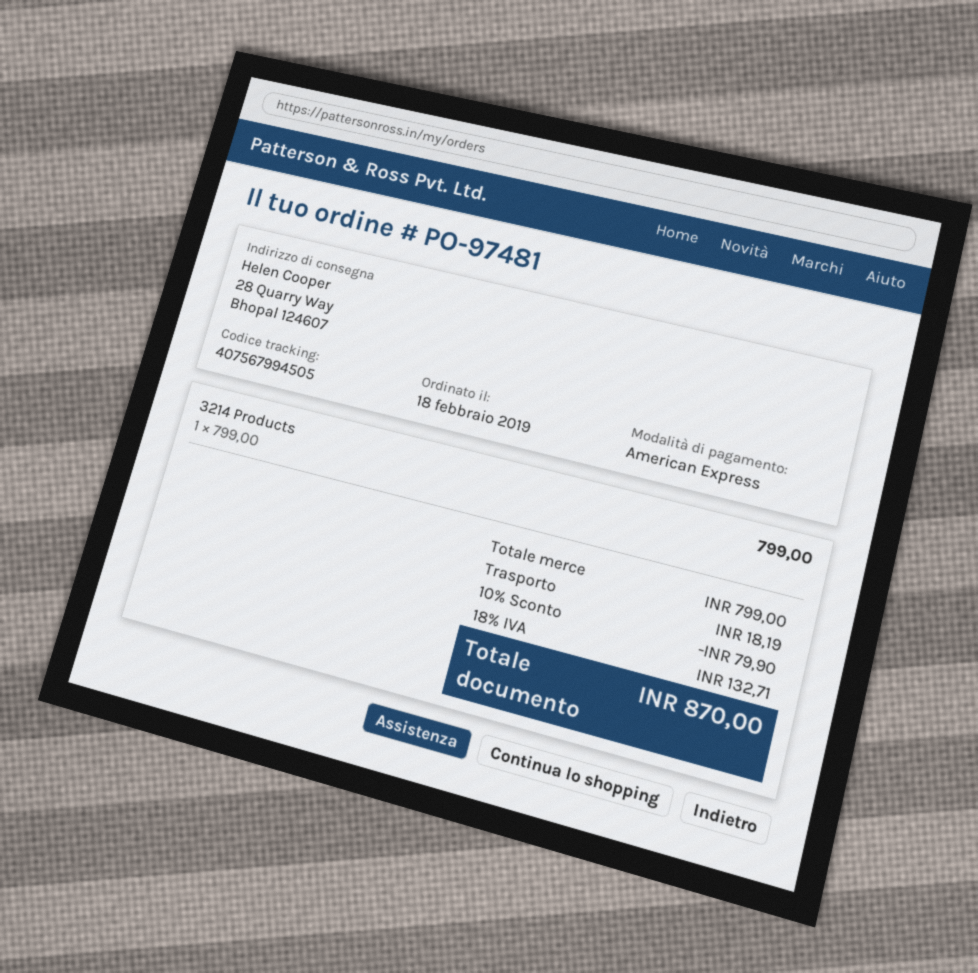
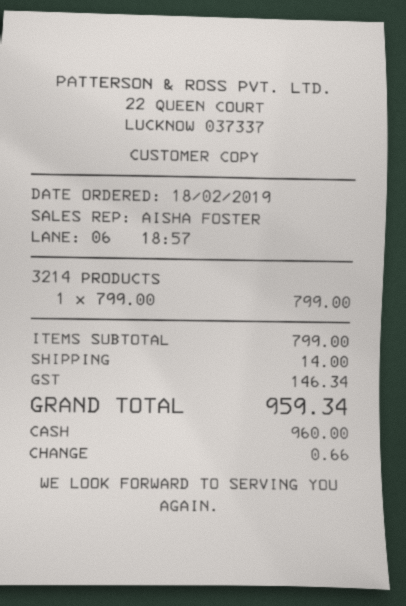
payment method: American Express -> cash
discount: 10% = 79.90 -> none
shipping: 18.19 -> 14.00
tax: 132.71 -> 146.34
total: 870.00 -> 959.34

